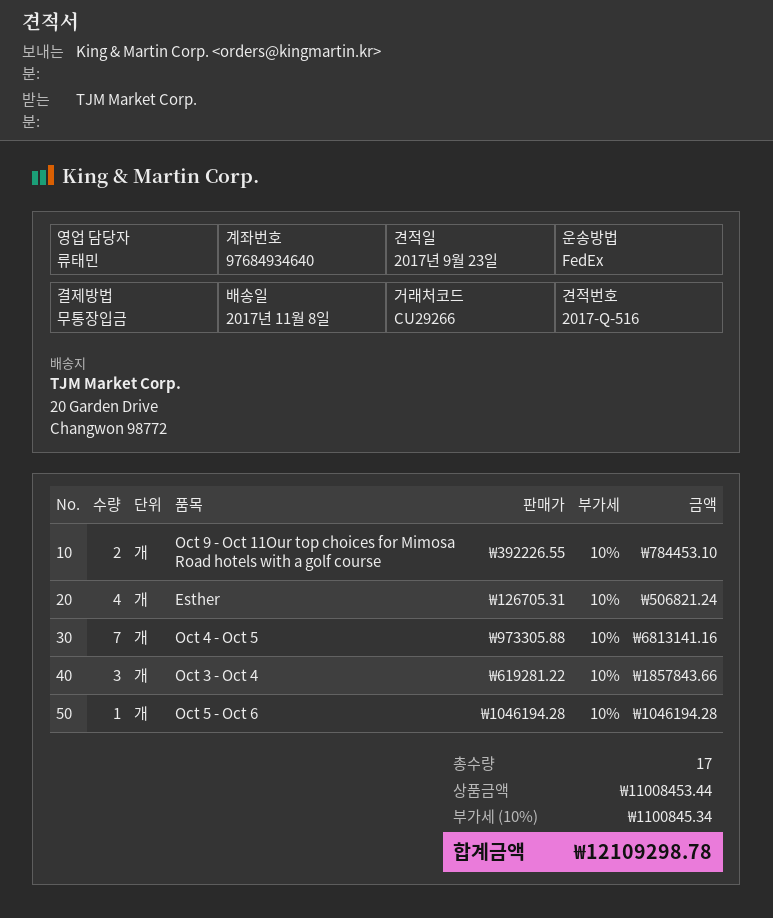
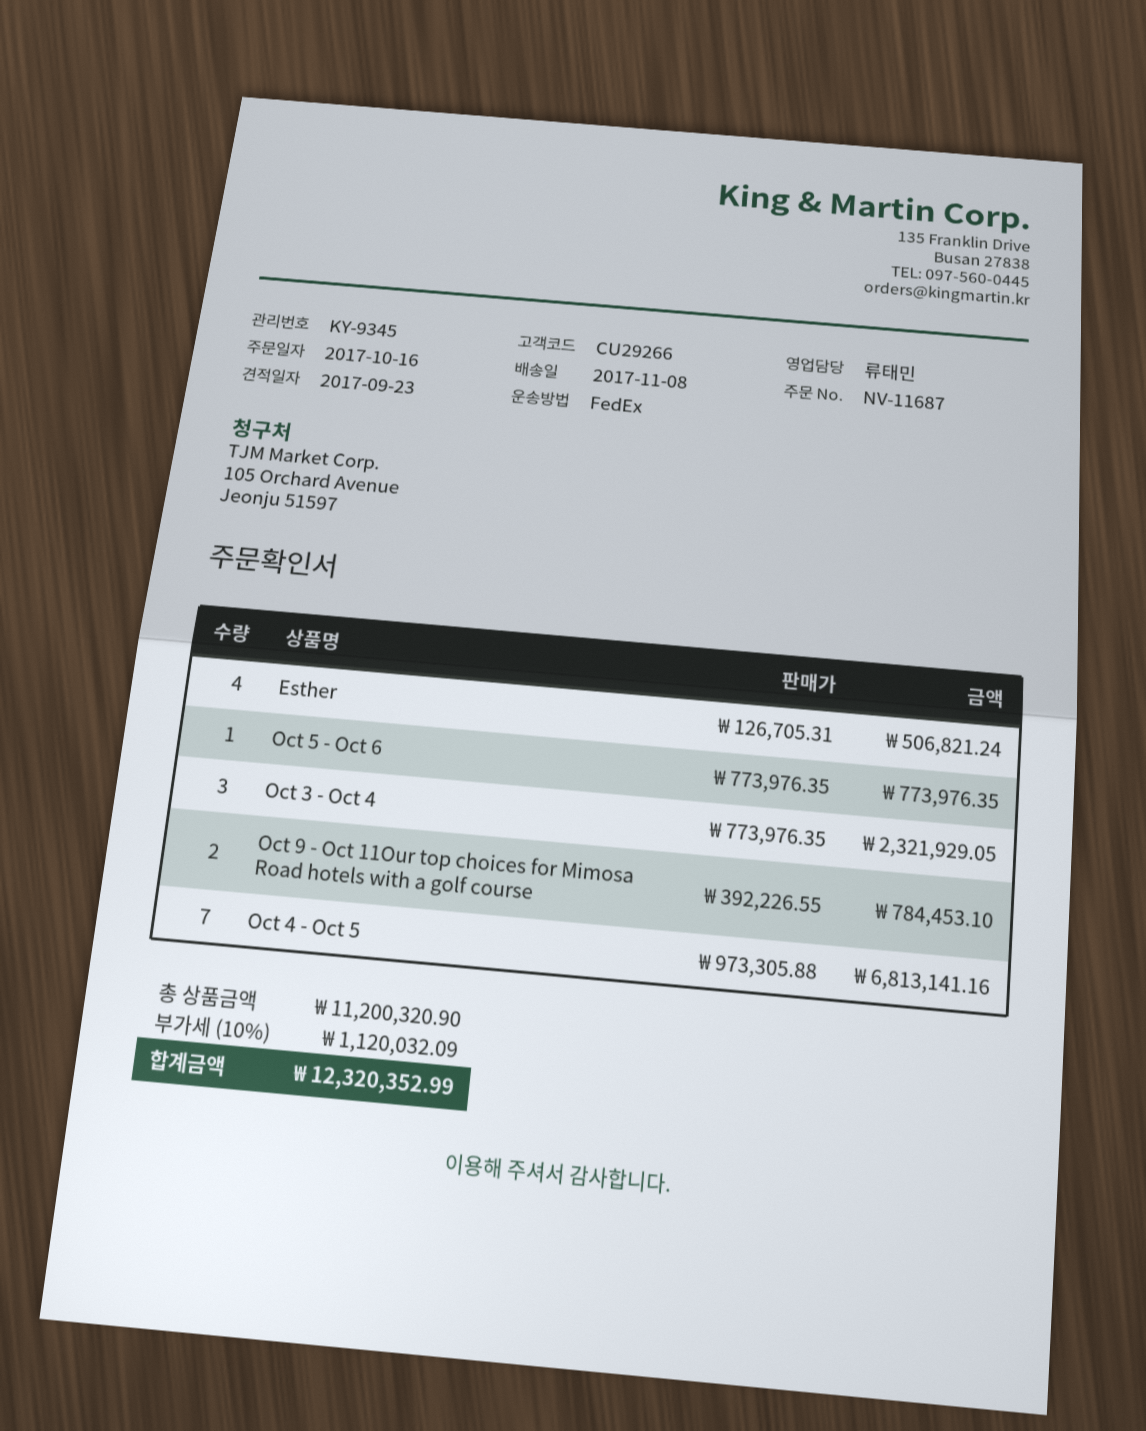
Oct 3 - Oct 4: 3 x 619281.22 = 1857843.66 -> 3 x 773976.35 = 2321929.05
Oct 5 - Oct 6: 1 x 1046194.28 = 1046194.28 -> 1 x 773976.35 = 773976.35
subtotal: 11008453.44 -> 11200320.90
tax: 10% = 1100845.34 -> 10% = 1120032.09
total: 12109298.78 -> 12320352.99

